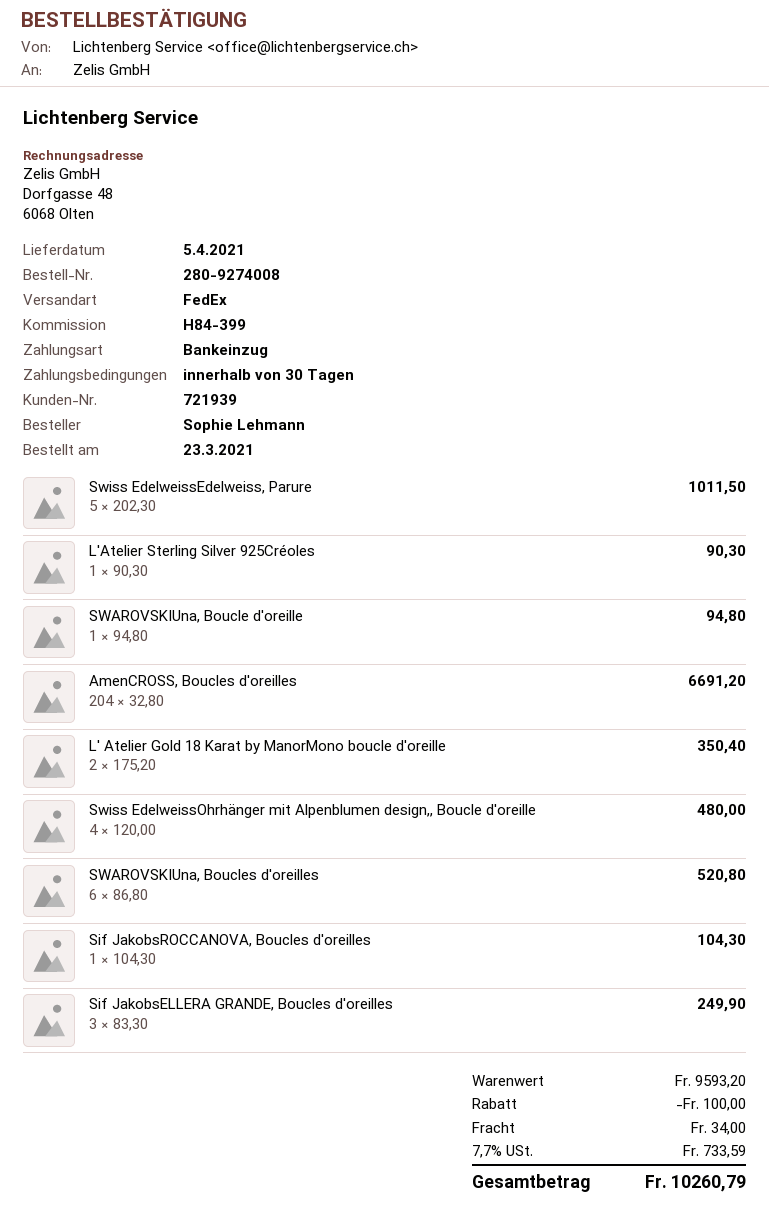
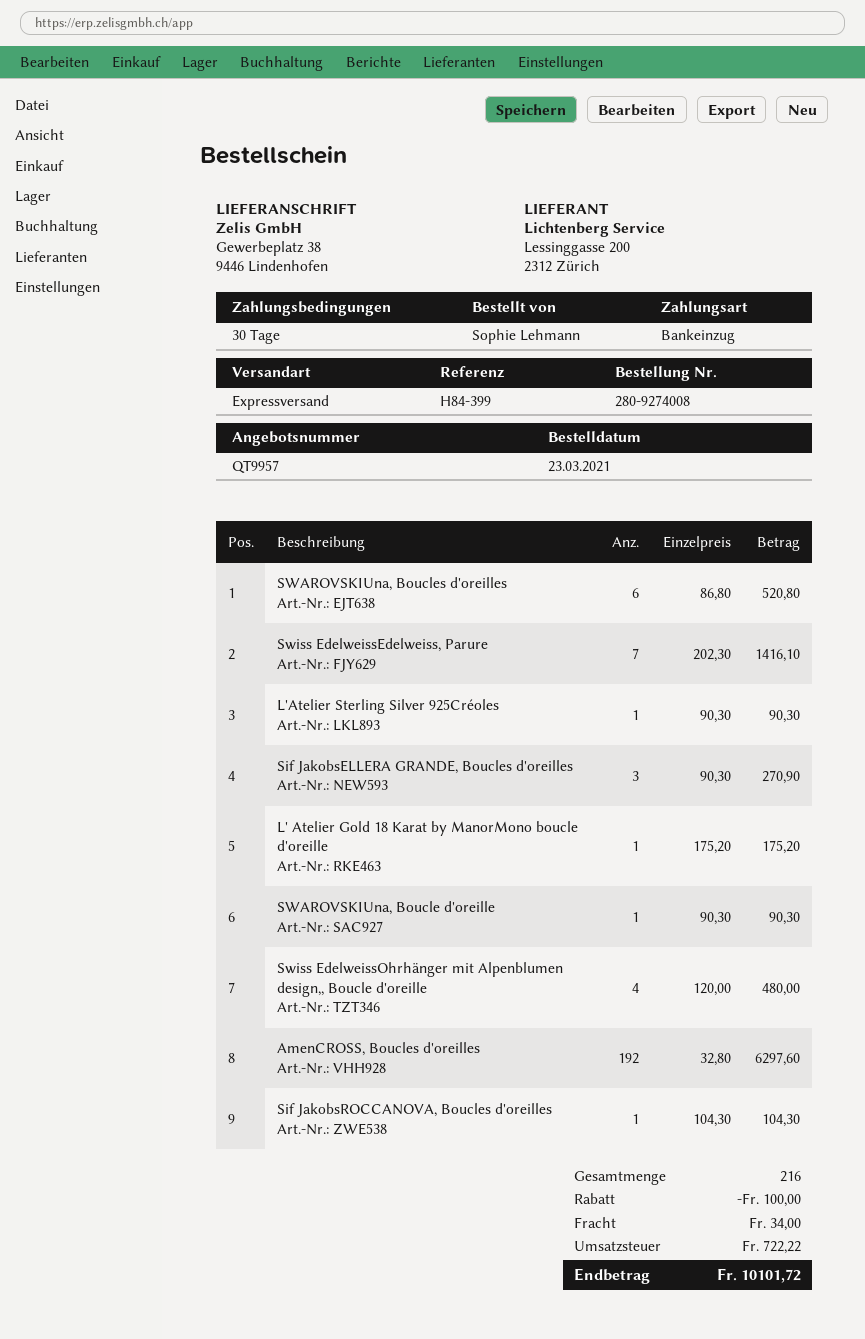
shipping method: FedEx -> express
Swiss EdelweissEdelweiss, Parure: 5 x 202.30 = 1011.50 -> 7 x 202.30 = 1416.10
SWAROVSKIUna, Boucle d'oreille: 1 x 94.80 = 94.80 -> 1 x 90.30 = 90.30
AmenCROSS, Boucles d'oreilles: 204 x 32.80 = 6691.20 -> 192 x 32.80 = 6297.60
L' Atelier Gold 18 Karat by ManorMono boucle d'oreille: 2 x 175.20 = 350.40 -> 1 x 175.20 = 175.20
Sif JakobsELLERA GRANDE, Boucles d'oreilles: 3 x 83.30 = 249.90 -> 3 x 90.30 = 270.90
tax: 733.59 -> 722.22
total: 10260.79 -> 10101.72

